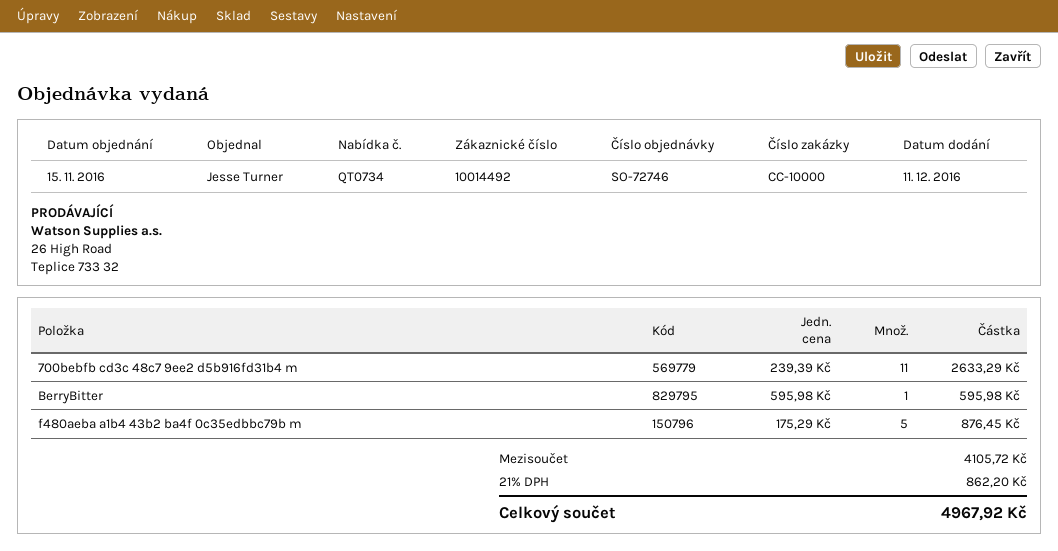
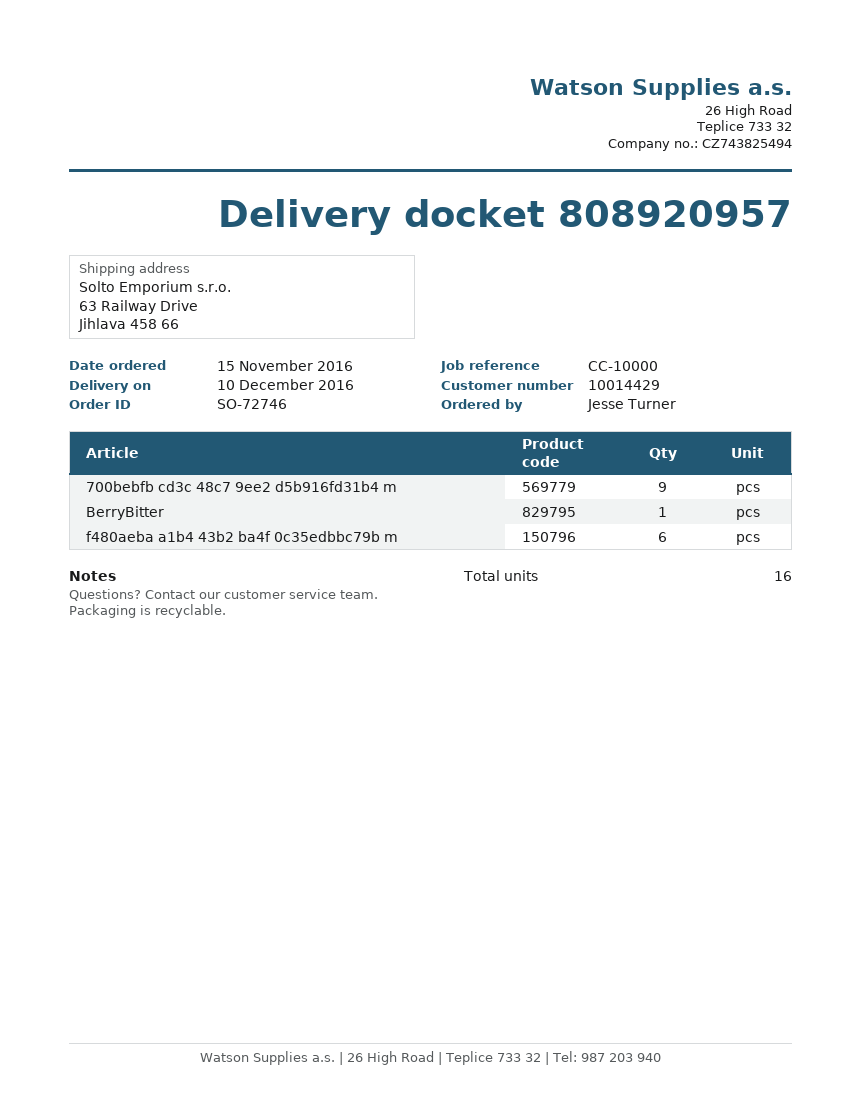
delivery date: 2016-12-11 -> 2016-12-10
customer number: 10014492 -> 10014429
700bebfb cd3c 48c7 9ee2 d5b916fd31b4 m: 11 -> 9
f480aeba a1b4 43b2 ba4f 0c35edbbc79b m: 5 -> 6

